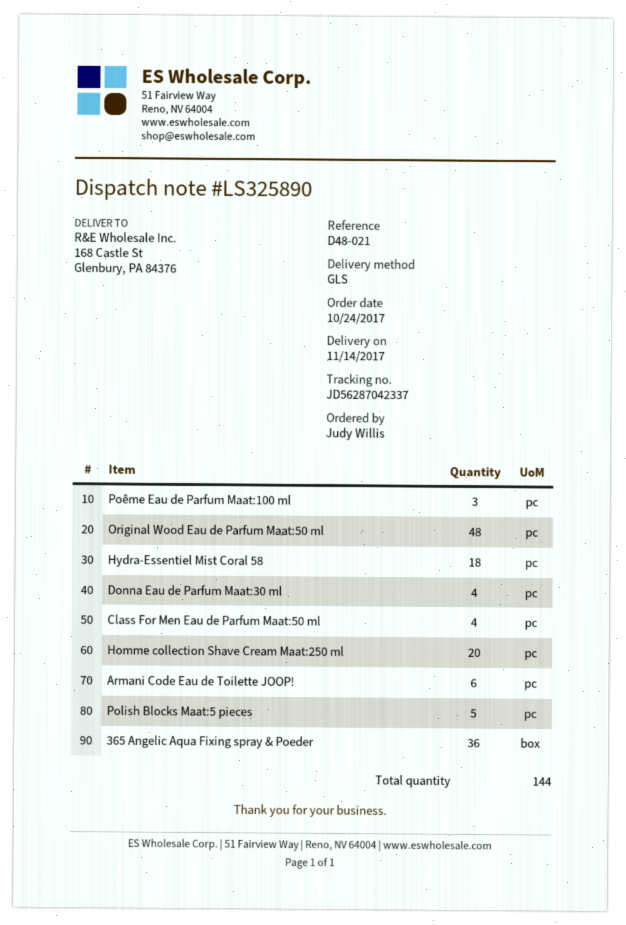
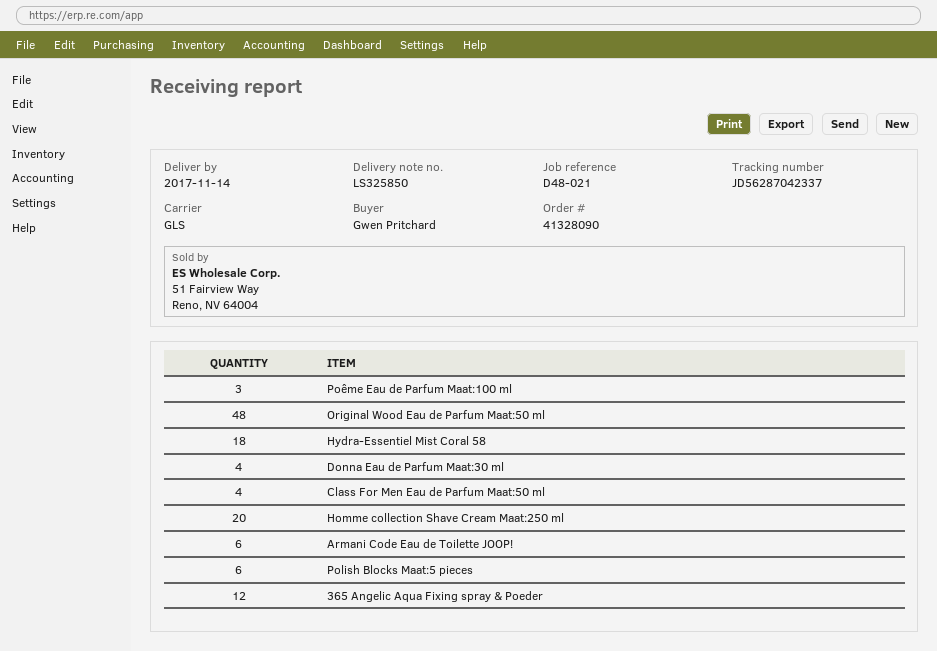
delivery note number: LS325890 -> LS325850
ordered by: Judy Willis -> Gwen Pritchard
Polish Blocks Maat:5 pieces: 5 -> 6
365 Angelic Aqua Fixing spray & Poeder: 36 -> 12

